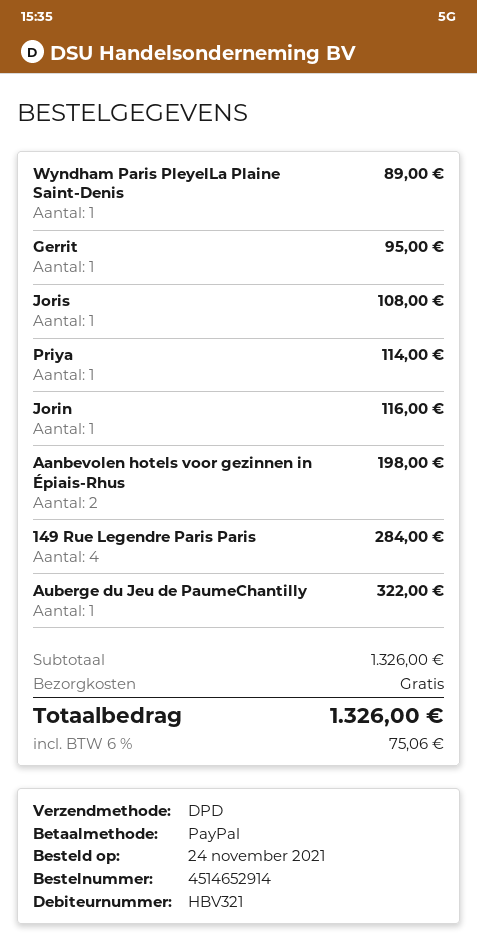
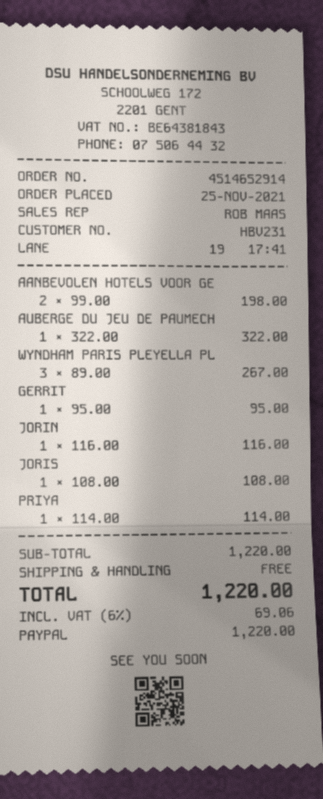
order date: 2021-11-24 -> 2021-11-25
customer number: HBV321 -> HBV231
Wyndham Paris PleyelLa Plaine Saint-Denis: 1 for 89.00 -> 3 for 267.00
149 Rue Legendre Paris Paris: 4 for 284.00 -> none
subtotal: 1326.00 -> 1220.00
tax: 6% = 75.06 -> 6% = 69.06
total: 1326.00 -> 1220.00

